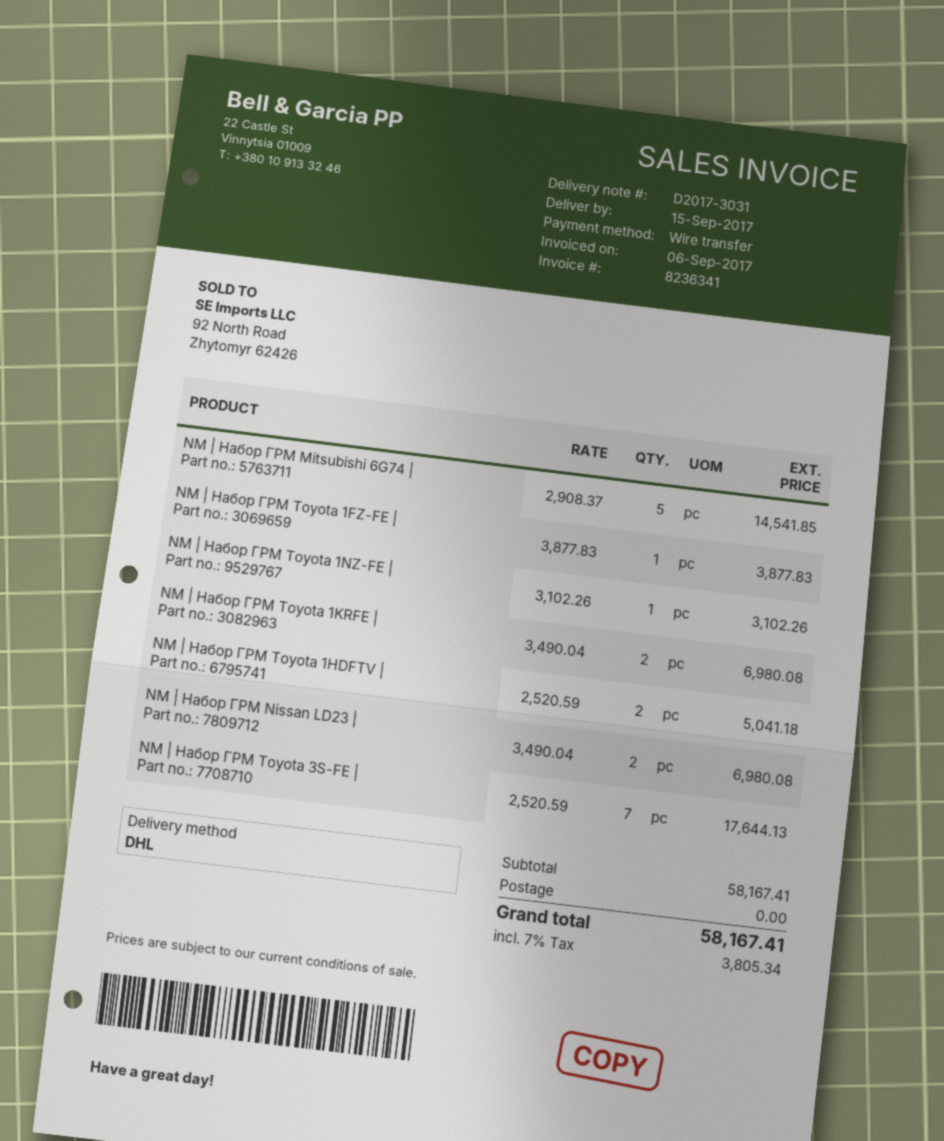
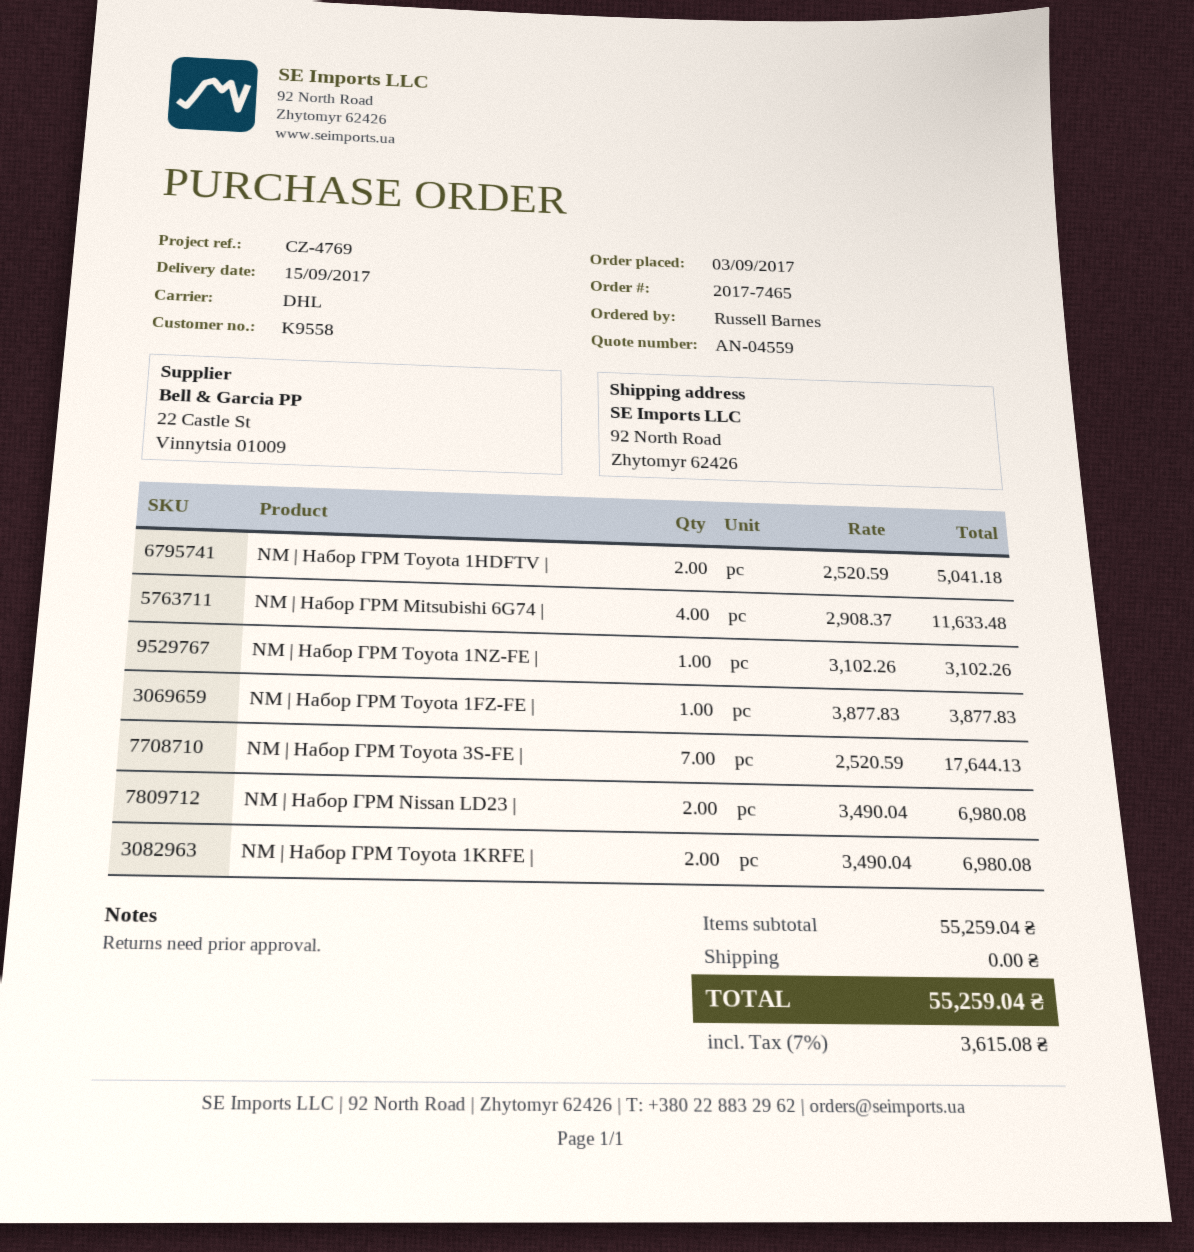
NM | Набор ГРМ Mitsubishi 6G74 |: 5 x 2908.37 = 14541.85 -> 4 x 2908.37 = 11633.48
subtotal: 58167.41 -> 55259.04
tax: 7% = 3805.34 -> 7% = 3615.08
total: 58167.41 -> 55259.04

